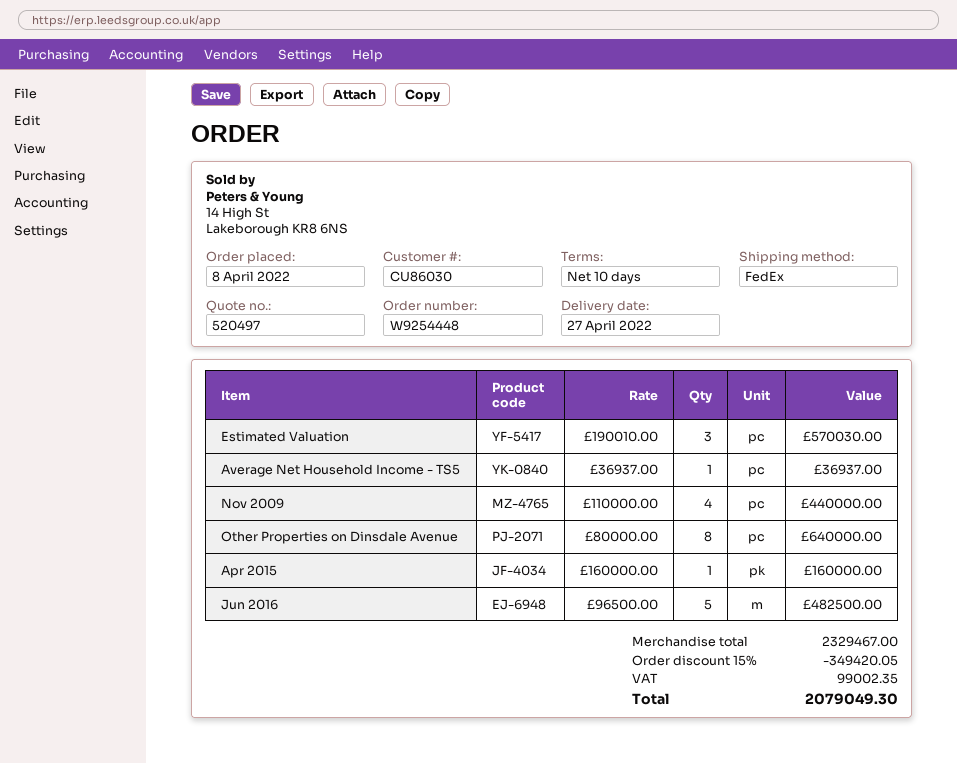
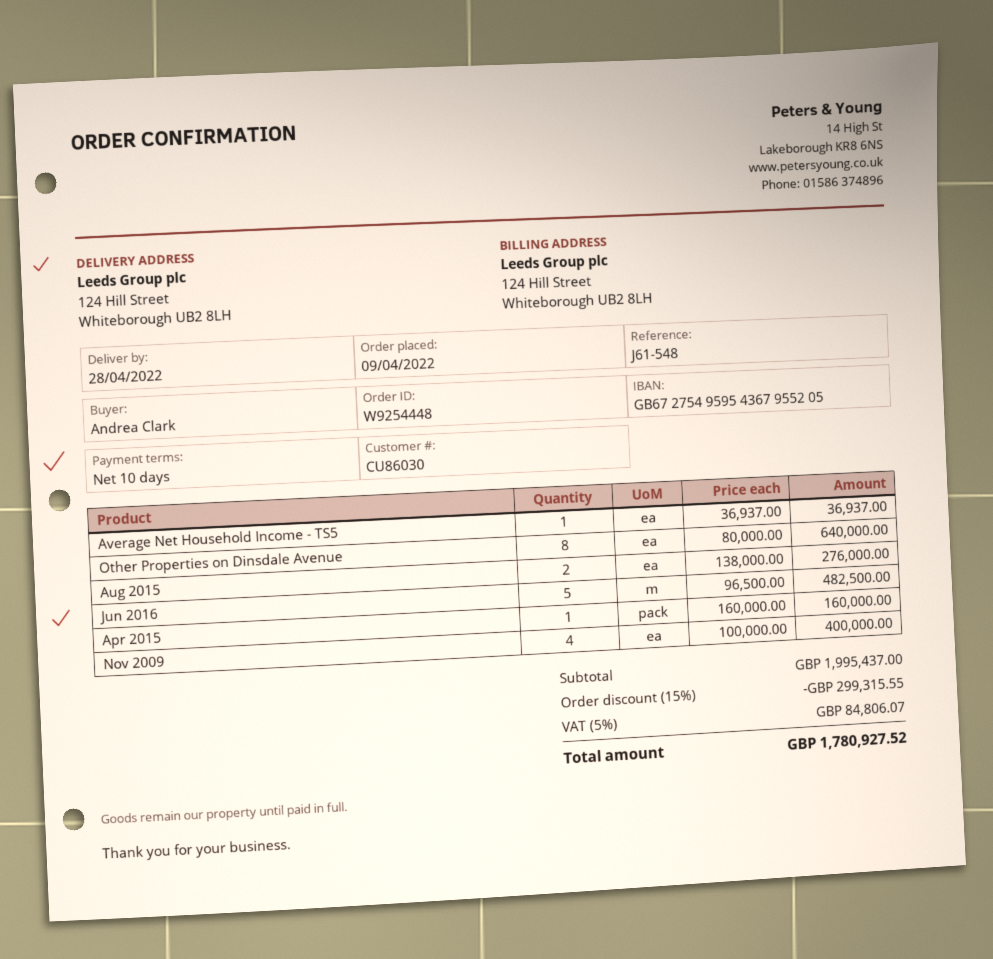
order date: 2022-04-08 -> 2022-04-09
delivery date: 2022-04-27 -> 2022-04-28
Estimated Valuation: 3 x 190010.00 = 570030.00 -> none
Nov 2009: 4 x 110000.00 = 440000.00 -> 4 x 100000.00 = 400000.00
Aug 2015: none -> 2 x 138000.00 = 276000.00
subtotal: 2329467.00 -> 1995437.00
discount: 15% = 349420.05 -> 15% = 299315.55
tax: 99002.35 -> 84806.07
total: 2079049.30 -> 1780927.52

